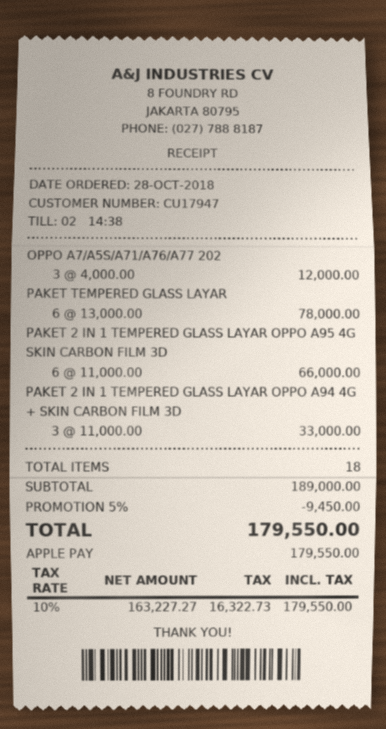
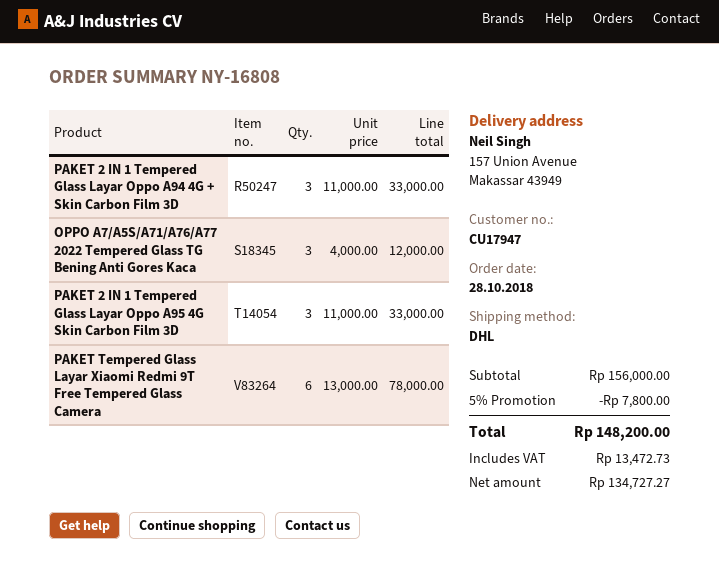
PAKET 2 IN 1 TEMPERED GLASS LAYAR OPPO A95 4G SKIN CARBON FILM 3D: 6 x 11000.00 = 66000.00 -> 3 x 11000.00 = 33000.00
subtotal: 189000.00 -> 156000.00
discount: 5% = 9450.00 -> 5% = 7800.00
net: 163227.27 -> 134727.27
tax: 16322.73 -> 13472.73
total: 179550.00 -> 148200.00

